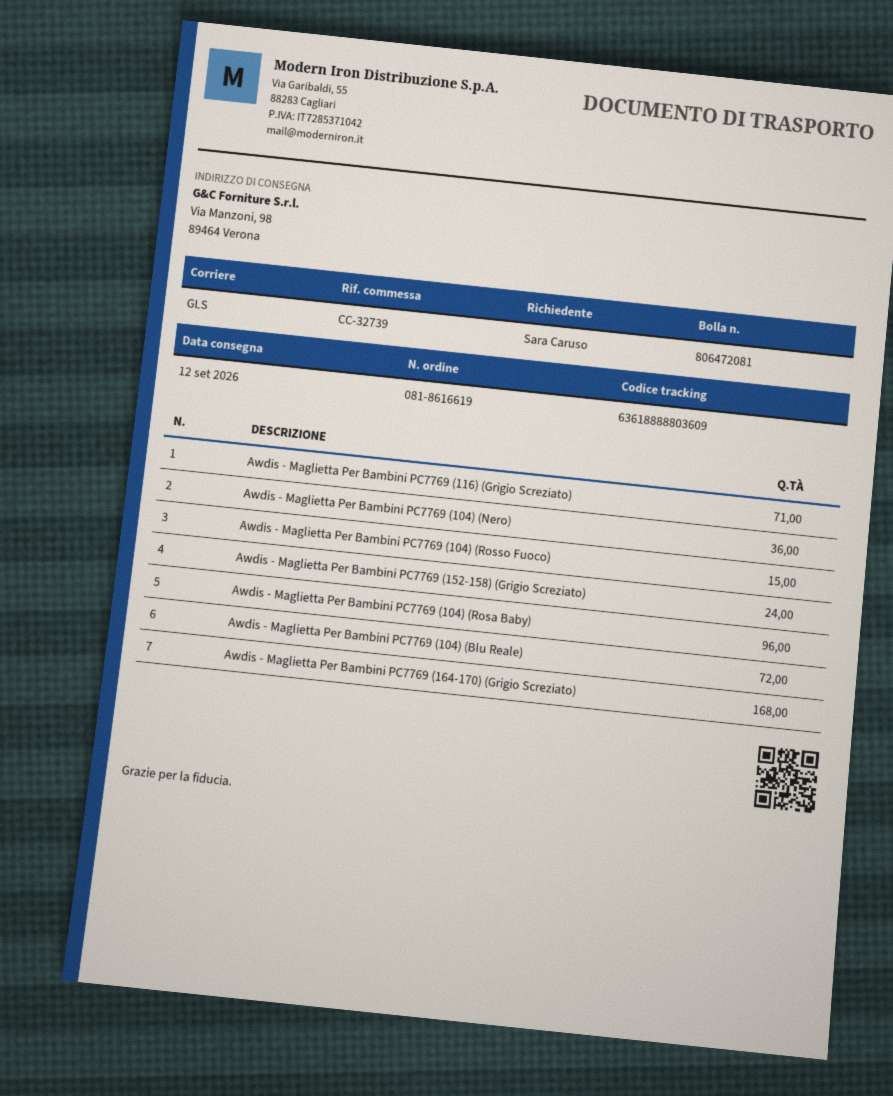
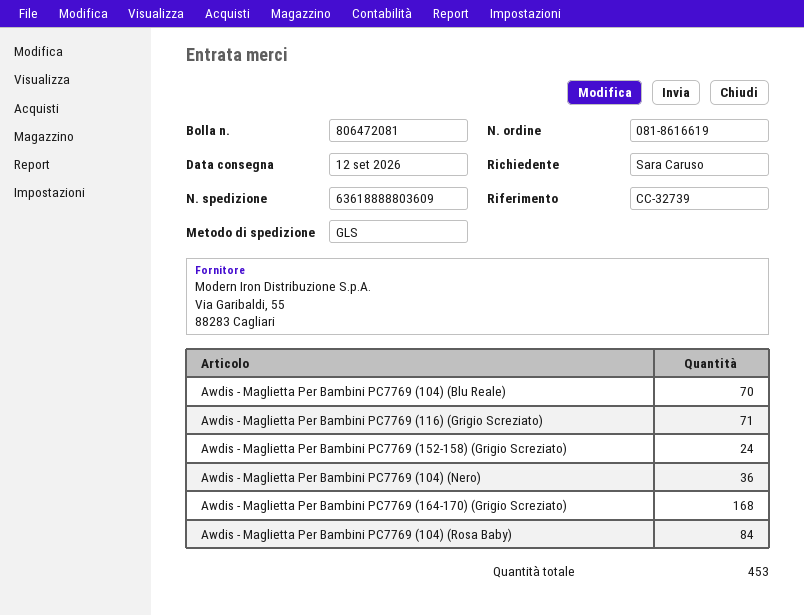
Awdis - Maglietta Per Bambini PC7769 (104) (Rosso Fuoco): 15 -> none
Awdis - Maglietta Per Bambini PC7769 (104) (Rosa Baby): 96 -> 84
Awdis - Maglietta Per Bambini PC7769 (104) (Blu Reale): 72 -> 70

